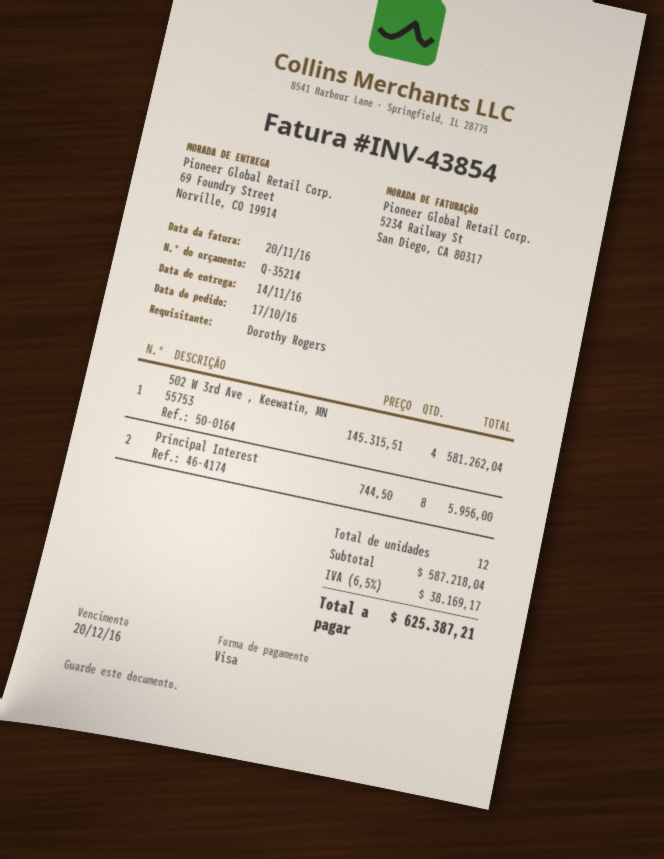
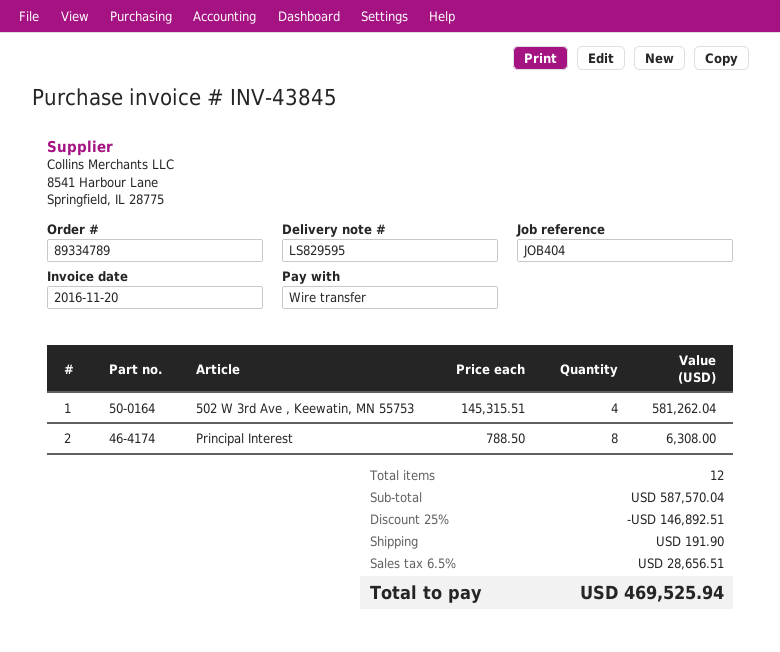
invoice number: INV-43854 -> INV-43845
payment method: Visa -> bank transfer
Principal Interest: 8 x 744.50 = 5956.00 -> 8 x 788.50 = 6308.00
subtotal: 587218.04 -> 587570.04
discount: none -> 25% = 146892.51
shipping: none -> 191.90
tax: 6.5% = 38169.17 -> 6.5% = 28656.51
total: 625387.21 -> 469525.94

